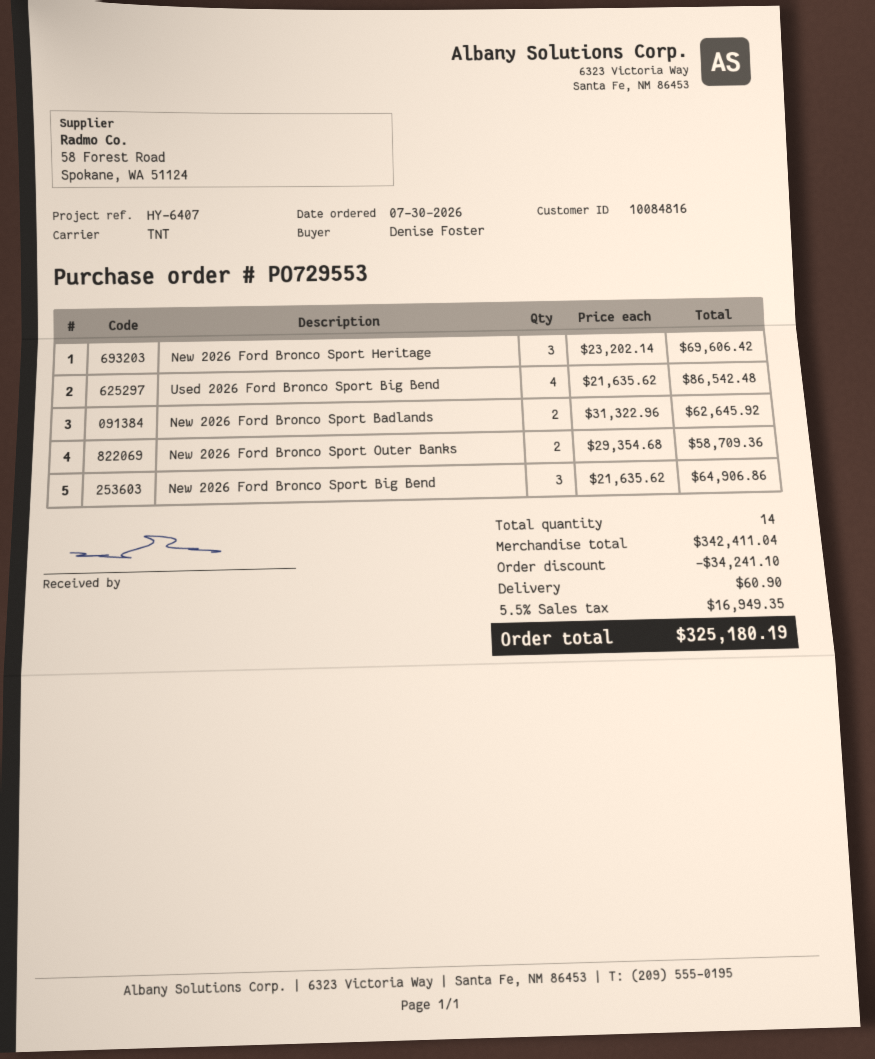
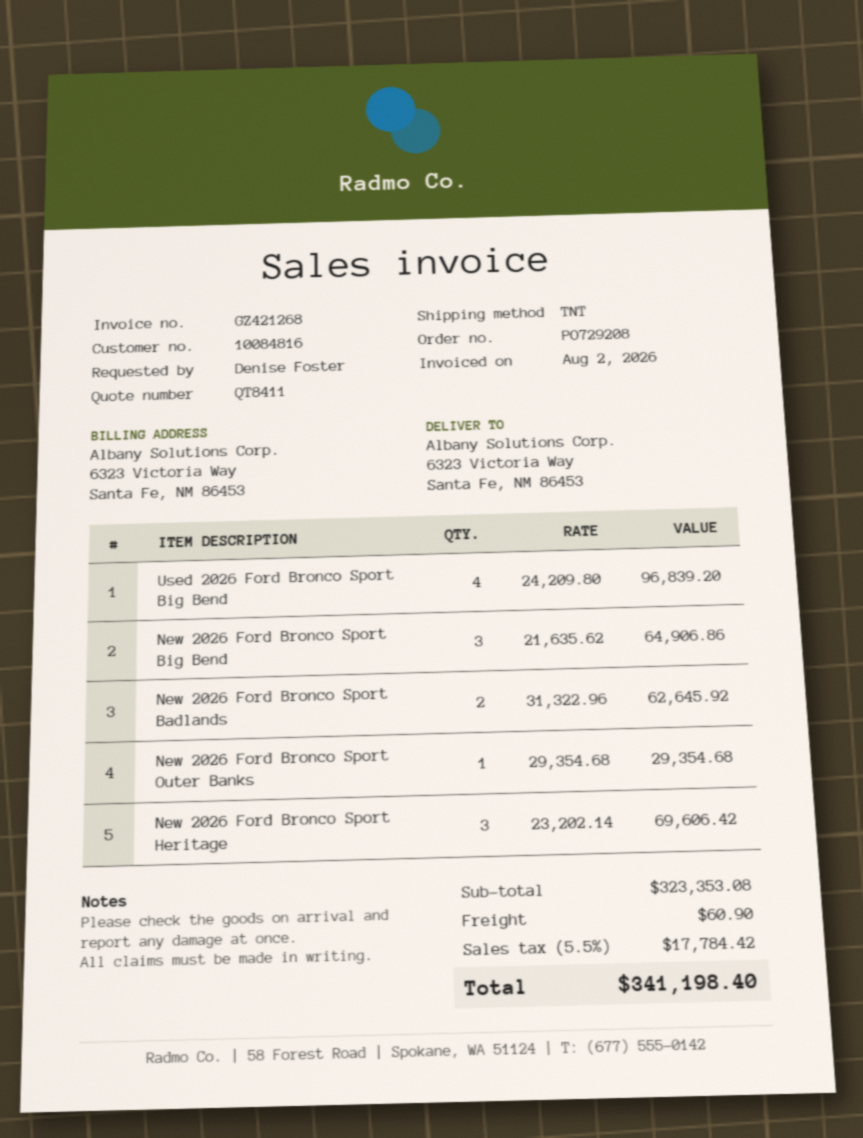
order number: PO729553 -> PO729208
Used 2026 Ford Bronco Sport Big Bend: 4 x 21635.62 = 86542.48 -> 4 x 24209.80 = 96839.20
New 2026 Ford Bronco Sport Outer Banks: 2 x 29354.68 = 58709.36 -> 1 x 29354.68 = 29354.68
subtotal: 342411.04 -> 323353.08
discount: 34241.10 -> none
tax: 5.5% = 16949.35 -> 5.5% = 17784.42
total: 325180.19 -> 341198.40

